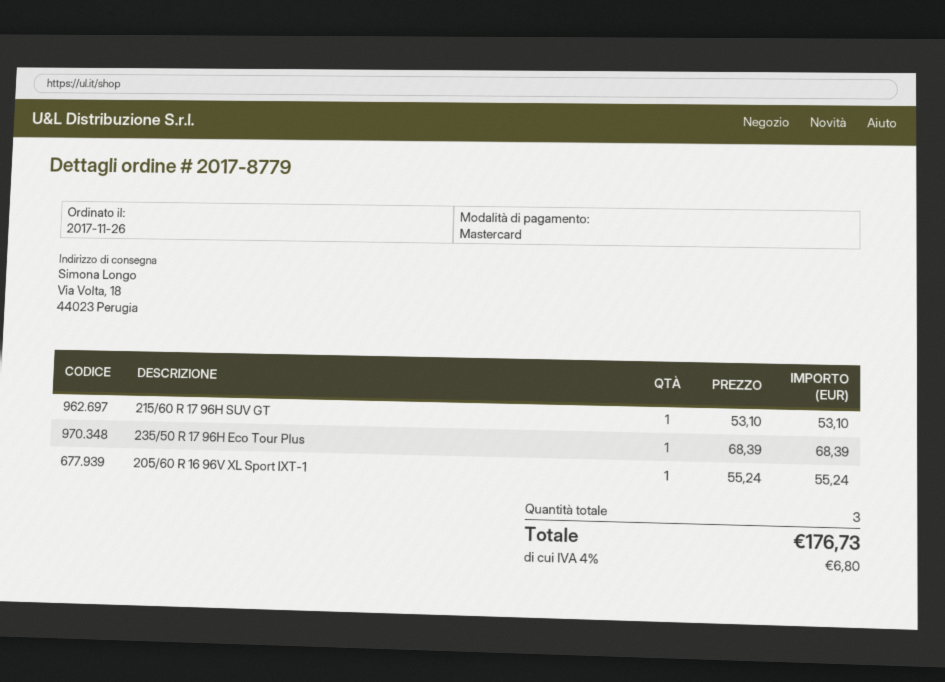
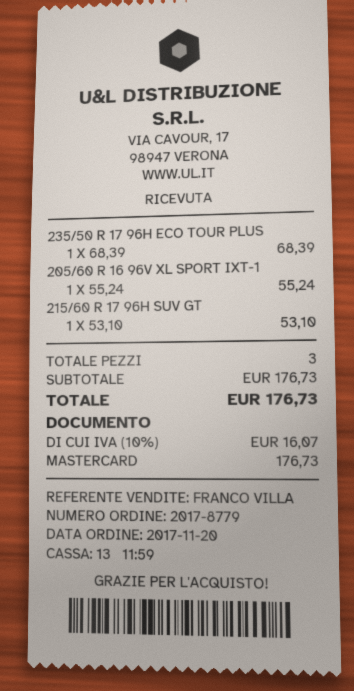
order date: 2017-11-26 -> 2017-11-20
tax: 4% = 6.80 -> 10% = 16.07

